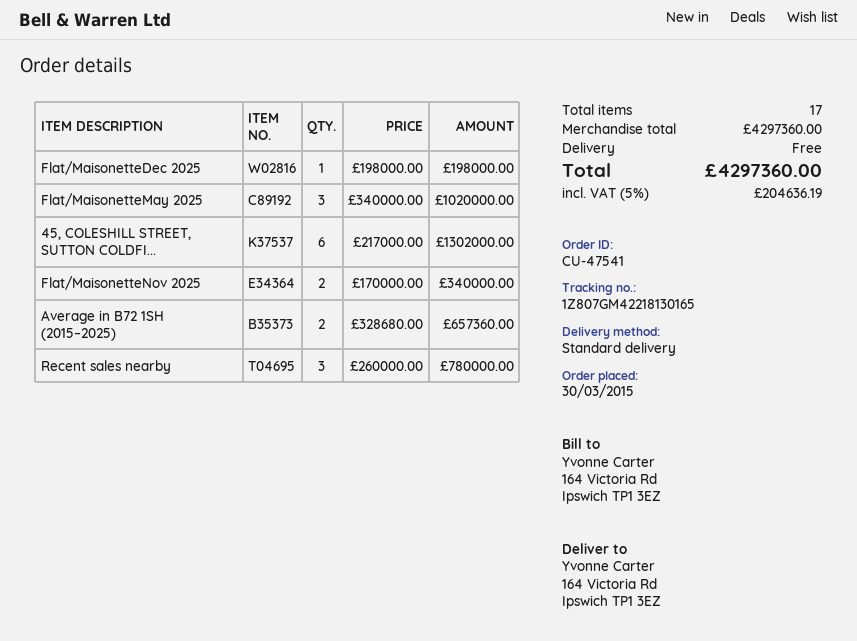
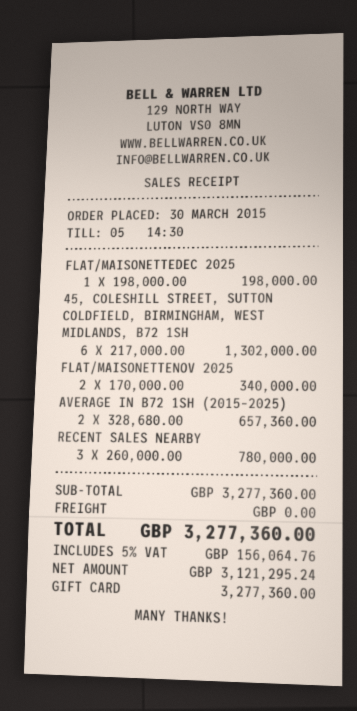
Flat/MaisonetteMay 2025: 3 x 340000.00 = 1020000.00 -> none
subtotal: 4297360.00 -> 3277360.00
tax: 5% = 204636.19 -> 5% = 156064.76
total: 4297360.00 -> 3277360.00

